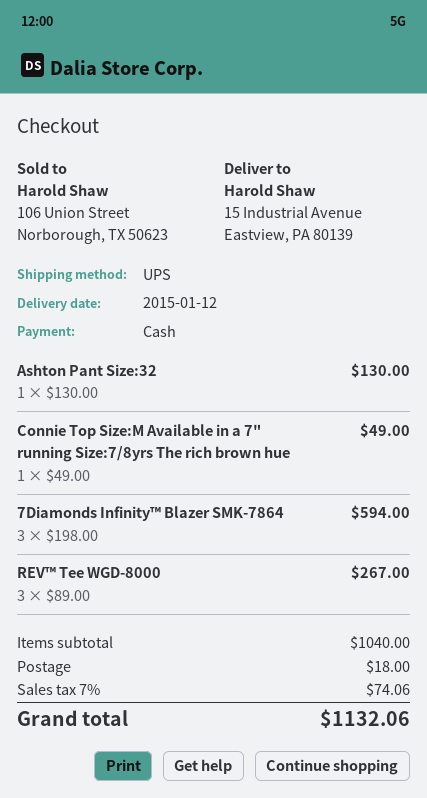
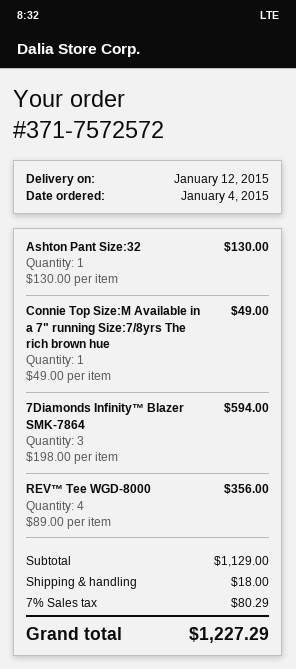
REV™ Tee WGD-8000: 3 x 89.00 = 267.00 -> 4 x 89.00 = 356.00
subtotal: 1040.00 -> 1129.00
tax: 7% = 74.06 -> 7% = 80.29
total: 1132.06 -> 1227.29

